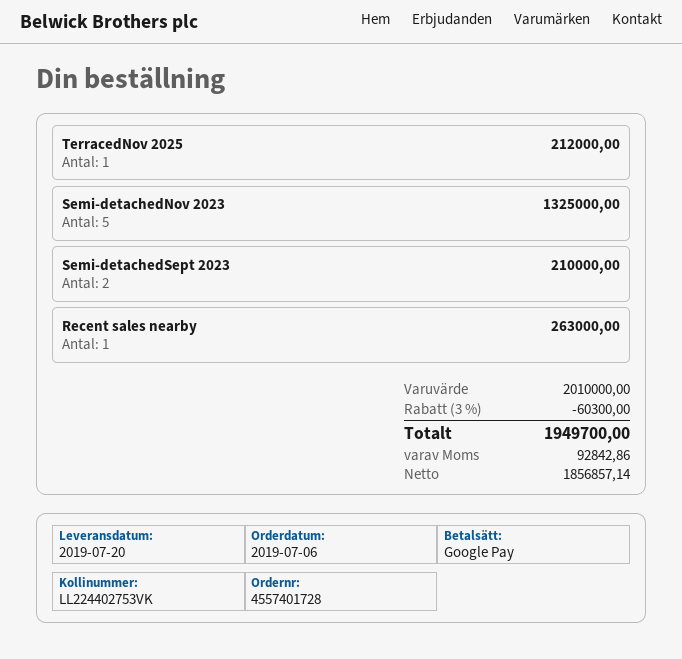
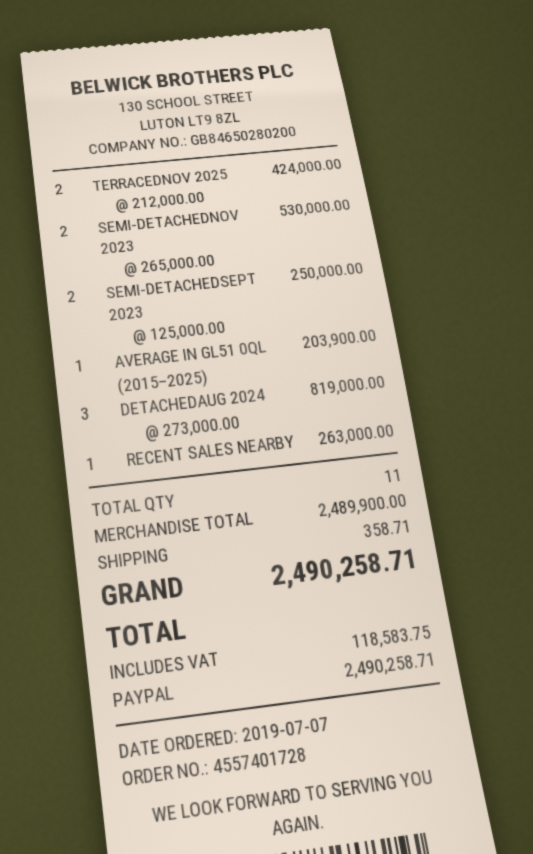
order date: 2019-07-06 -> 2019-07-07
payment method: Google Pay -> PayPal
TerracedNov 2025: 1 for 212000.00 -> 2 for 424000.00
Semi-detachedNov 2023: 5 for 1325000.00 -> 2 for 530000.00
Semi-detachedSept 2023: 2 for 210000.00 -> 2 for 250000.00
AVERAGE IN GL51 0QL (2015–2025): none -> 1 for 203900.00
DETACHEDAUG 2024: none -> 3 for 819000.00
subtotal: 2010000.00 -> 2489900.00
discount: 3% = 60300.00 -> none
shipping: none -> 358.71
tax: 92842.86 -> 118583.75
total: 1949700.00 -> 2490258.71

